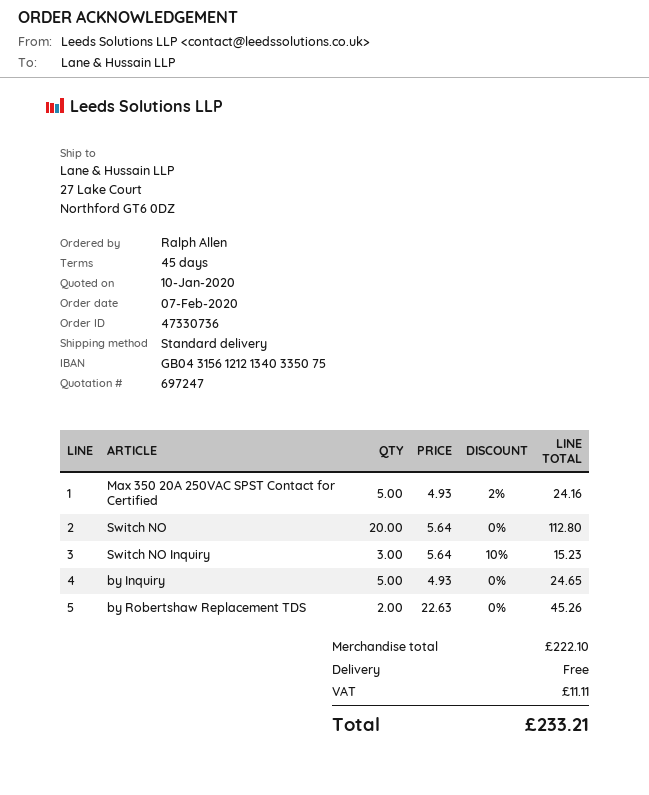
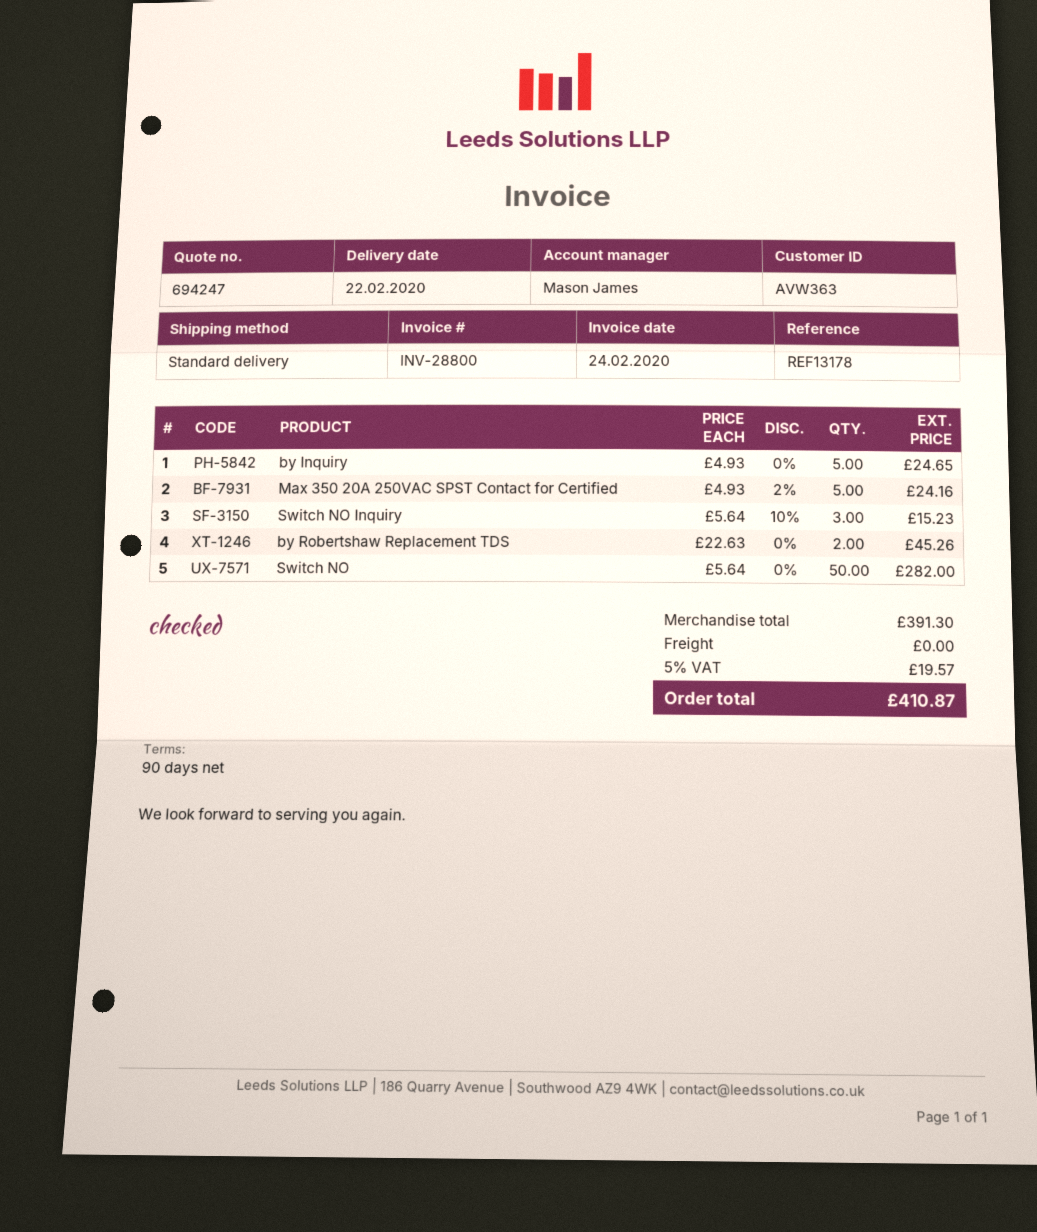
quote number: 697247 -> 694247
payment terms: 45 days -> 90 days
Switch NO: 20 x 5.64 = 112.80 -> 50 x 5.64 = 282.00
subtotal: 222.10 -> 391.30
tax: 11.11 -> 19.57
total: 233.21 -> 410.87

